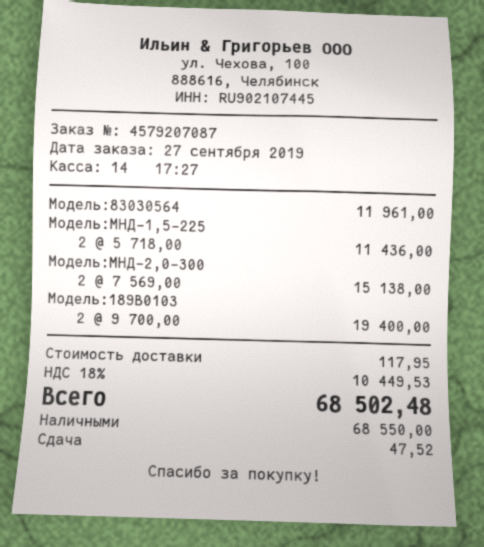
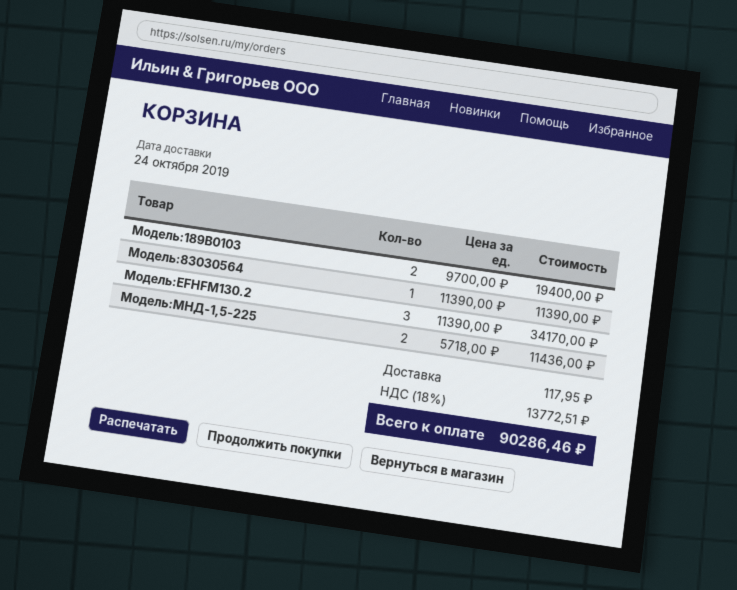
Модель:83030564: 1 x 11961.00 = 11961.00 -> 1 x 11390.00 = 11390.00
Модель:МНД-2,0-300: 2 x 7569.00 = 15138.00 -> none
Модель:EFHFM130.2: none -> 3 x 11390.00 = 34170.00
tax: 18% = 10449.53 -> 18% = 13772.51
total: 68502.48 -> 90286.46

